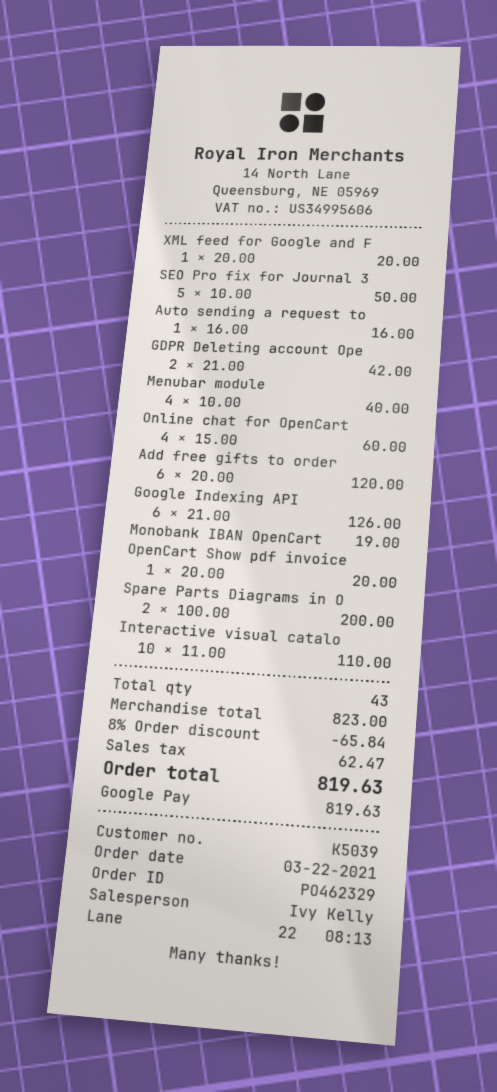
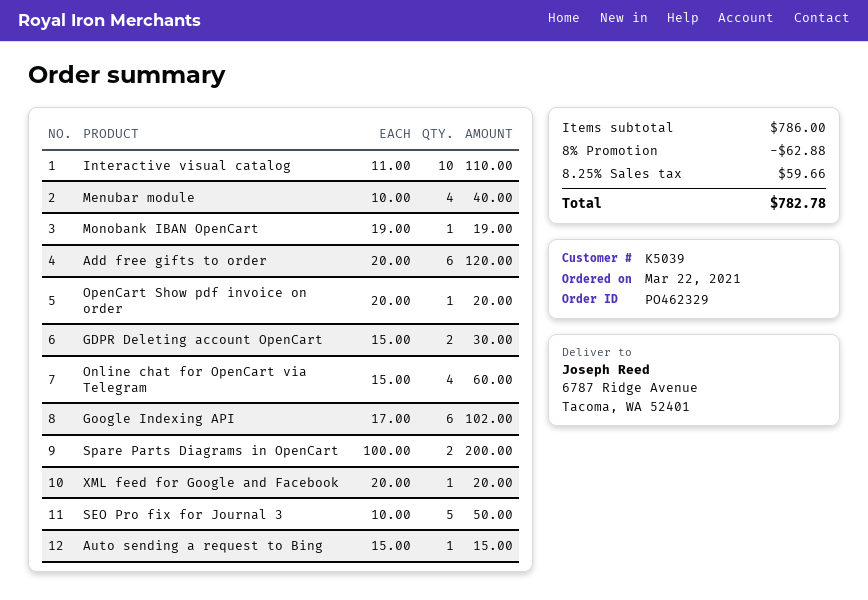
Auto sending a request to: 1 x 16.00 = 16.00 -> 1 x 15.00 = 15.00
GDPR Deleting account Ope: 2 x 21.00 = 42.00 -> 2 x 15.00 = 30.00
Google Indexing API: 6 x 21.00 = 126.00 -> 6 x 17.00 = 102.00
subtotal: 823.00 -> 786.00
discount: 8% = 65.84 -> 8% = 62.88
tax: 62.47 -> 59.66
total: 819.63 -> 782.78

